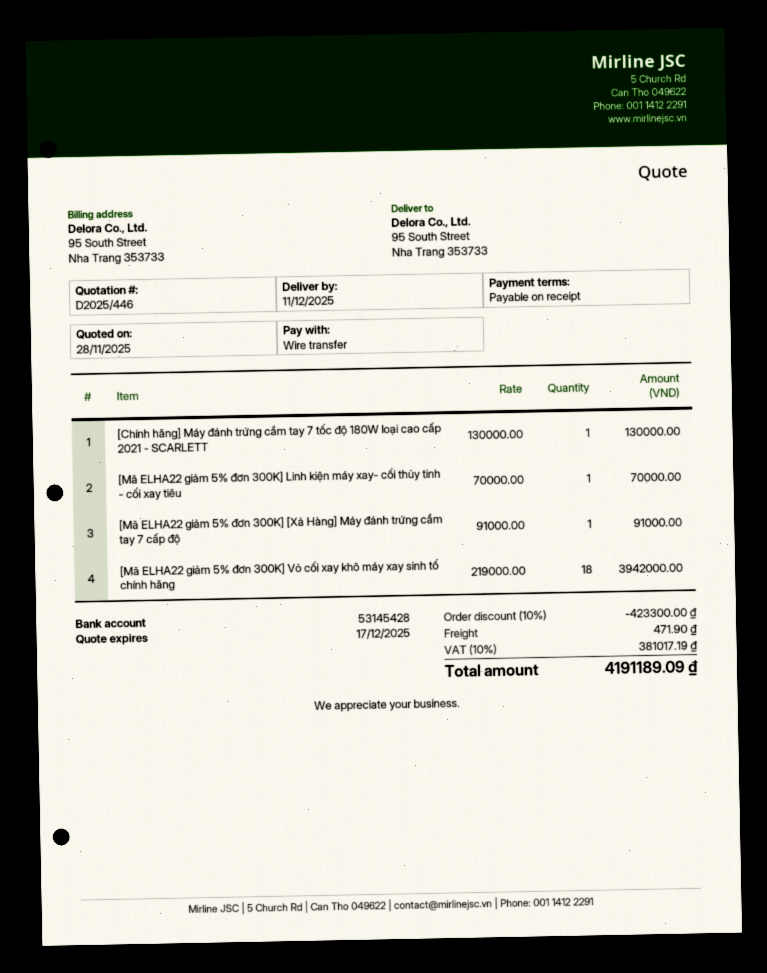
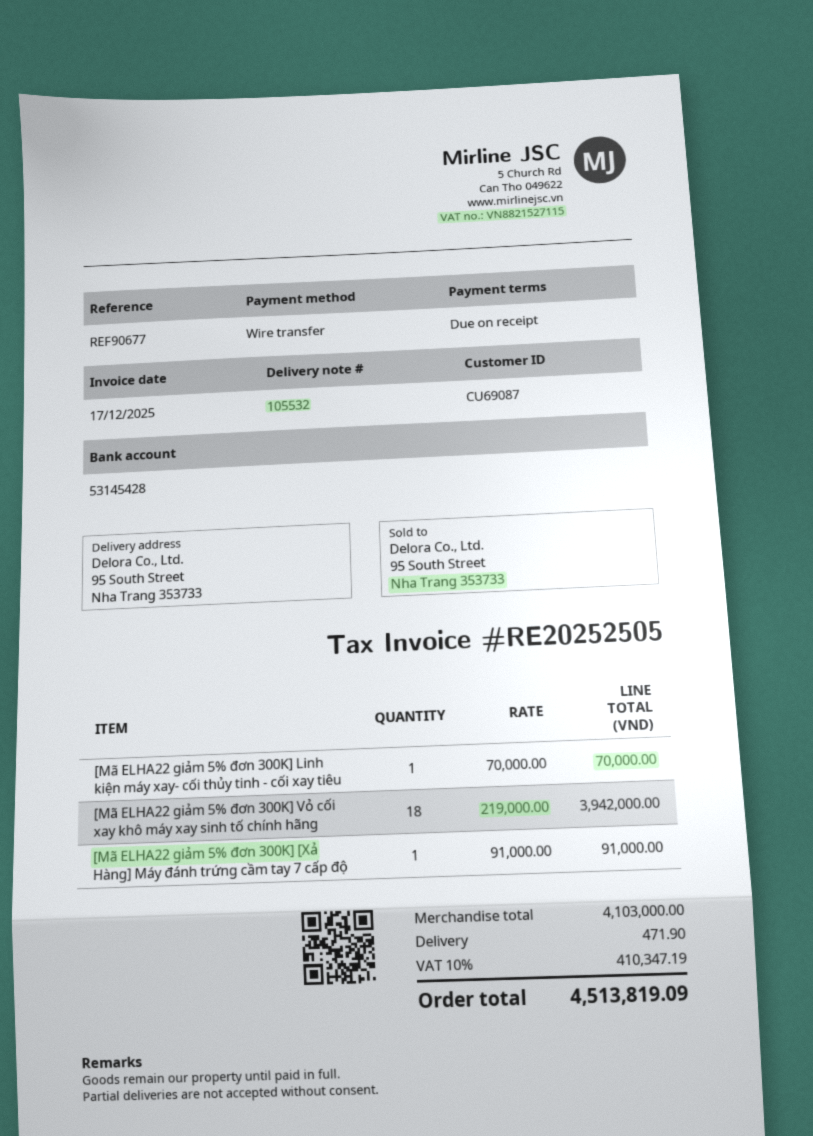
[Chính hãng] Máy đánh trứng cầm tay 7 tốc độ 180W loại cao cấp 2021 - SCARLETT: 1 x 130000.00 = 130000.00 -> none
discount: 10% = 423300.00 -> none
tax: 10% = 381017.19 -> 10% = 410347.19
total: 4191189.09 -> 4513819.09

